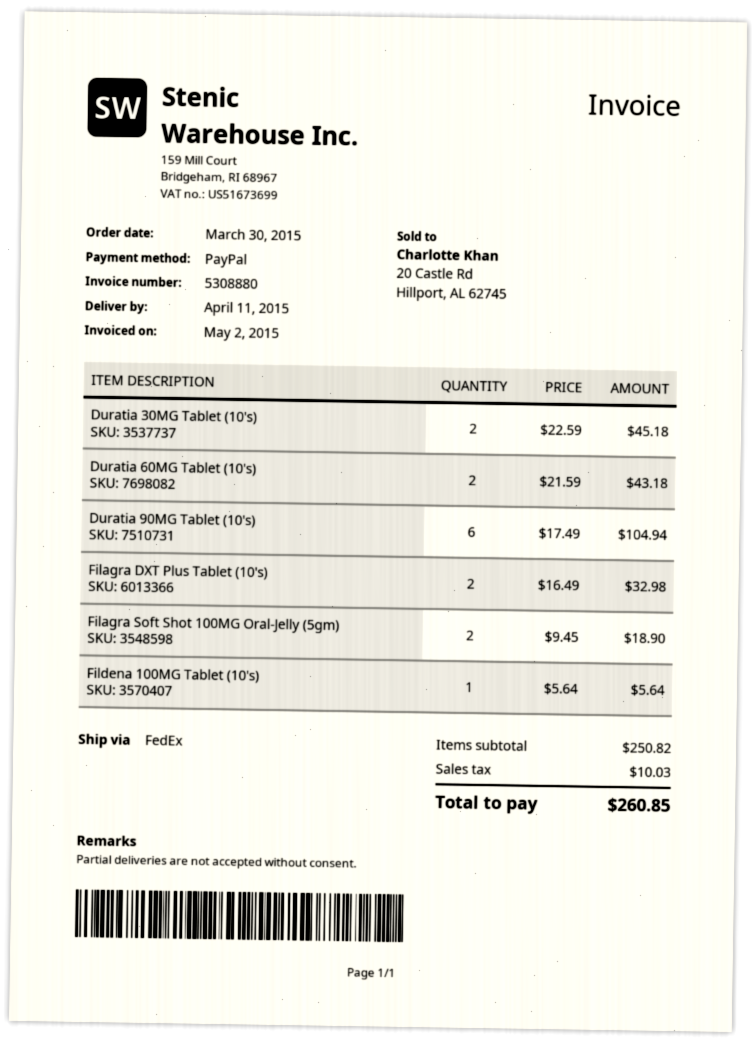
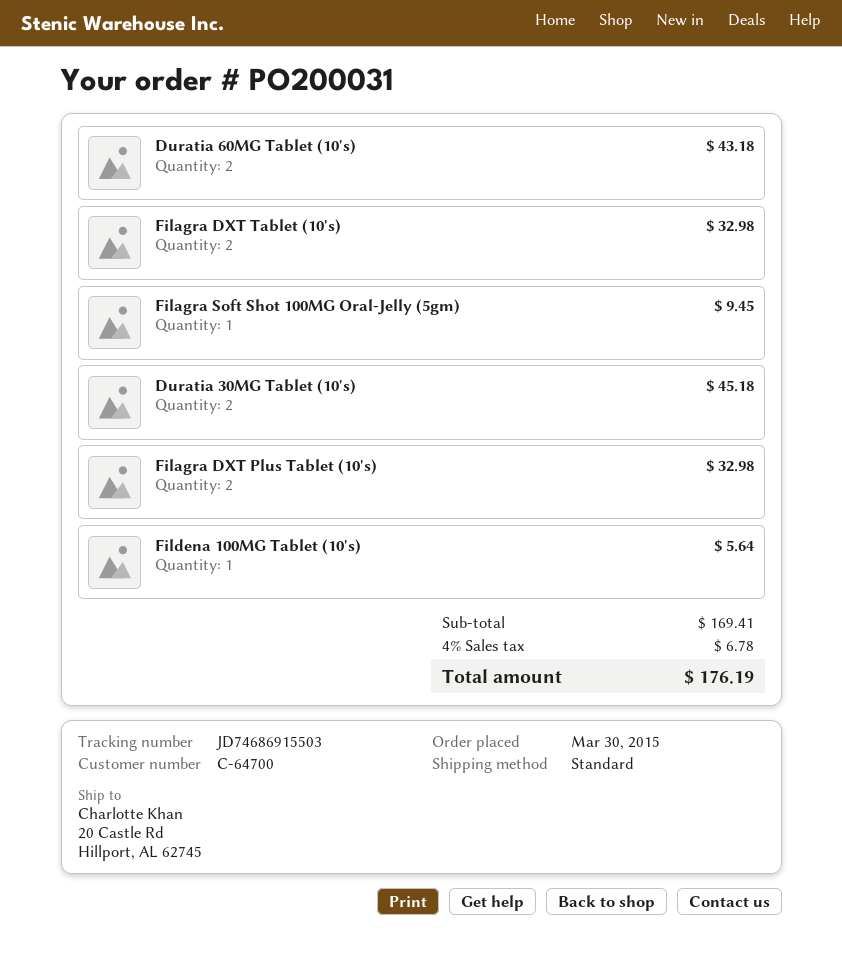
shipping method: FedEx -> standard
Duratia 90MG Tablet (10's): 6 for 104.94 -> none
Filagra Soft Shot 100MG Oral-Jelly (5gm): 2 for 18.90 -> 1 for 9.45
Filagra DXT Tablet (10's): none -> 2 for 32.98
subtotal: 250.82 -> 169.41
tax: 10.03 -> 6.78
total: 260.85 -> 176.19

